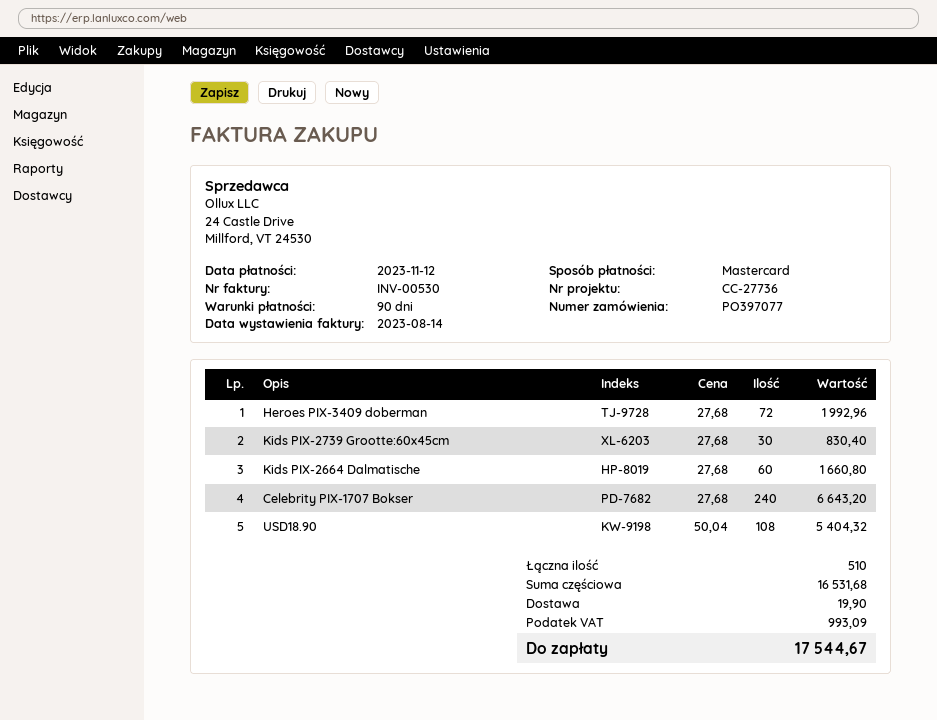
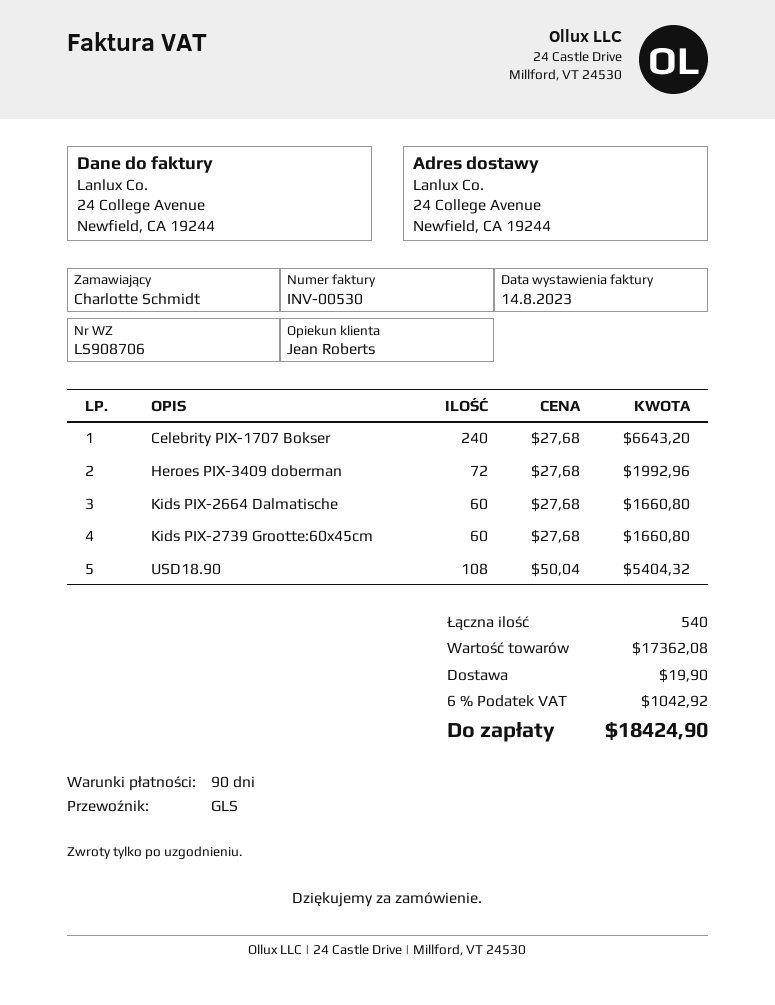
Kids PIX-2739 Grootte:60x45cm: 30 x 27.68 = 830.40 -> 60 x 27.68 = 1660.80
total quantity: 510 -> 540
subtotal: 16531.68 -> 17362.08
tax: 993.09 -> 1042.92
total: 17544.67 -> 18424.90

